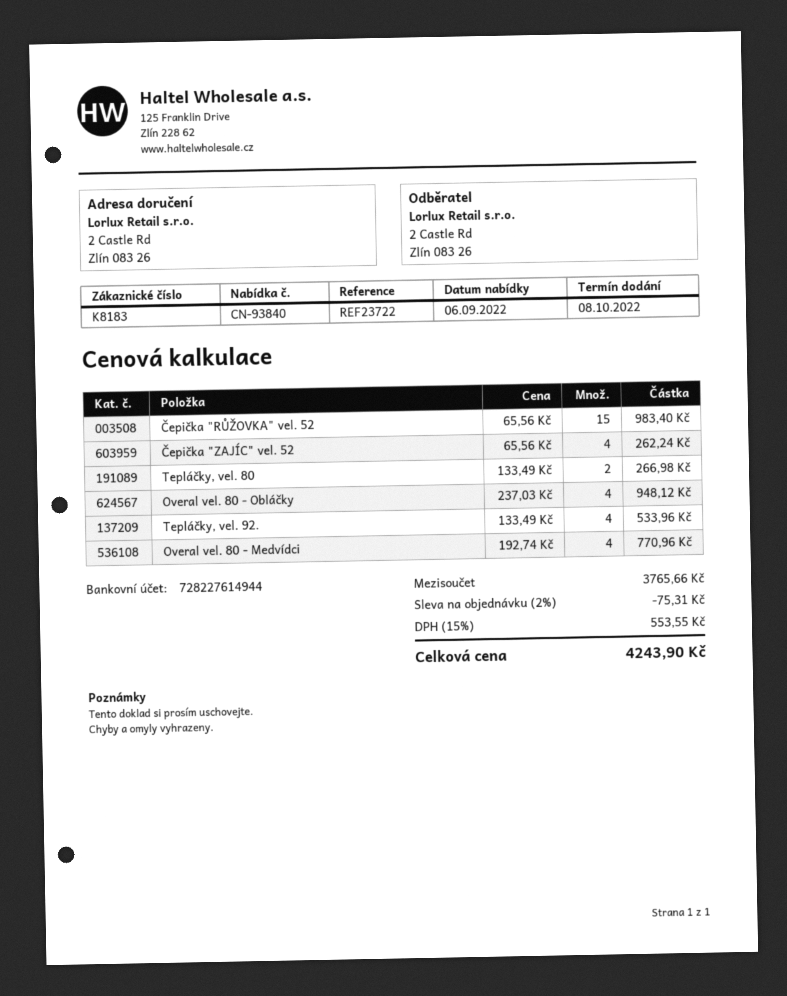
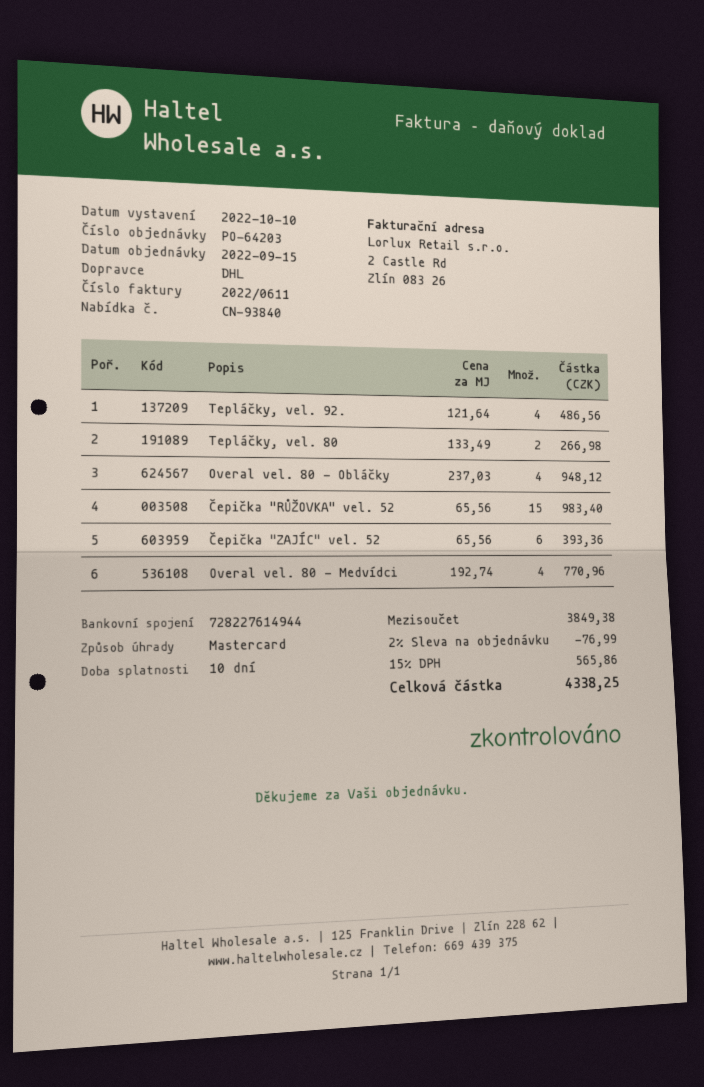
Čepička "ZAJÍC" vel. 52: 4 x 65.56 = 262.24 -> 6 x 65.56 = 393.36
Tepláčky, vel. 92.: 4 x 133.49 = 533.96 -> 4 x 121.64 = 486.56
subtotal: 3765.66 -> 3849.38
discount: 2% = 75.31 -> 2% = 76.99
tax: 15% = 553.55 -> 15% = 565.86
total: 4243.90 -> 4338.25

